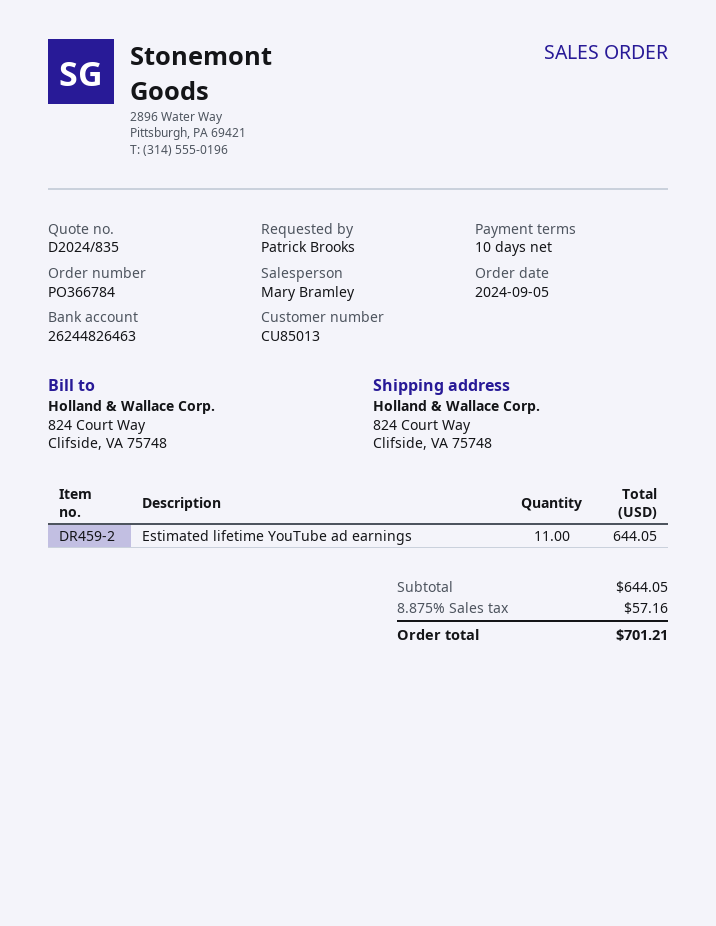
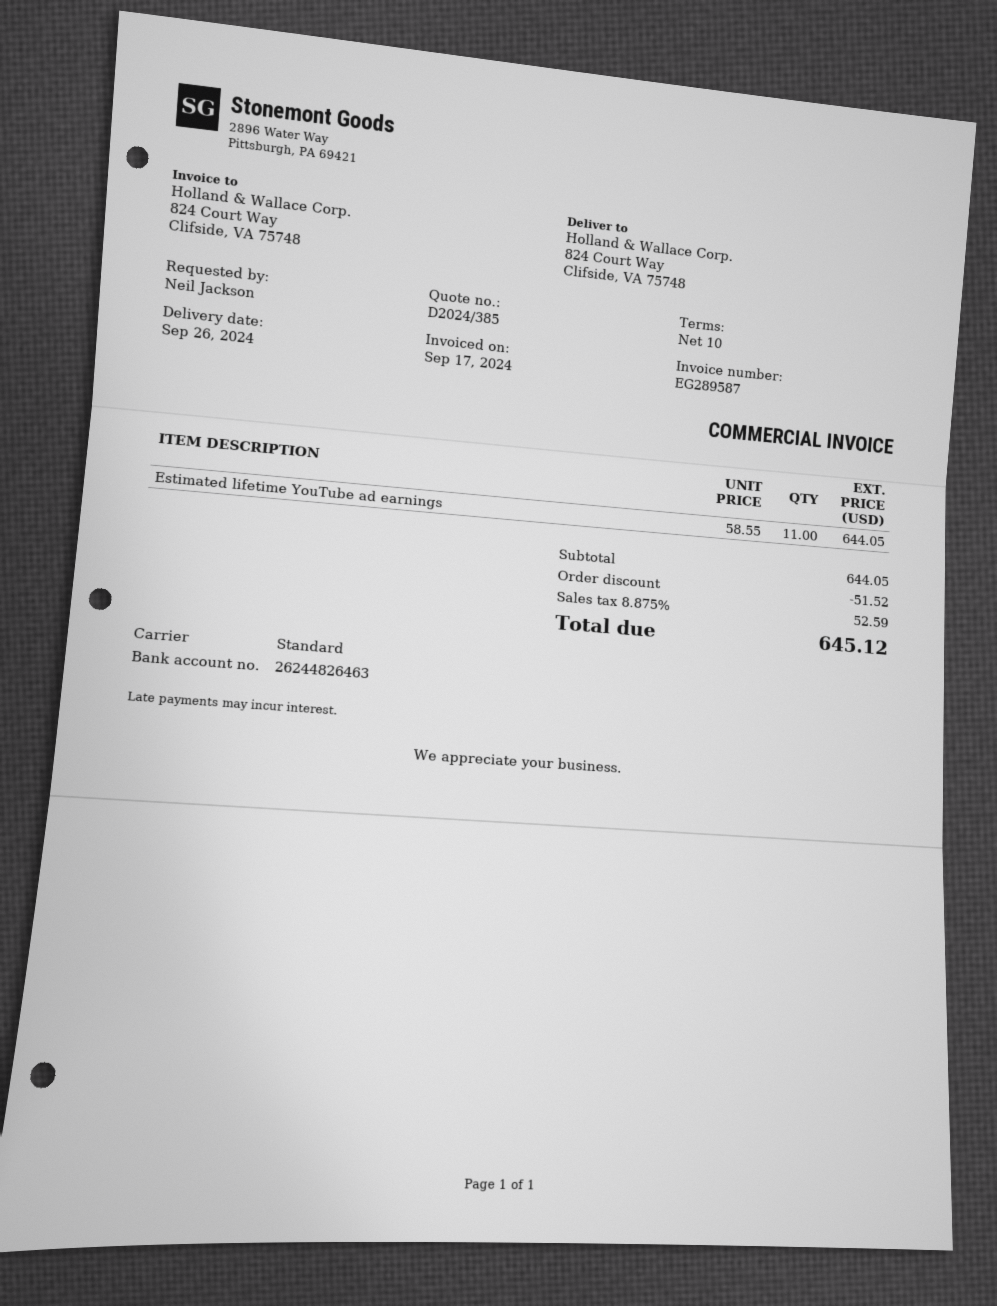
quote number: D2024/835 -> D2024/385
ordered by: Patrick Brooks -> Neil Jackson
discount: none -> 51.52
tax: 8.875% = 57.16 -> 8.875% = 52.59
total: 701.21 -> 645.12

